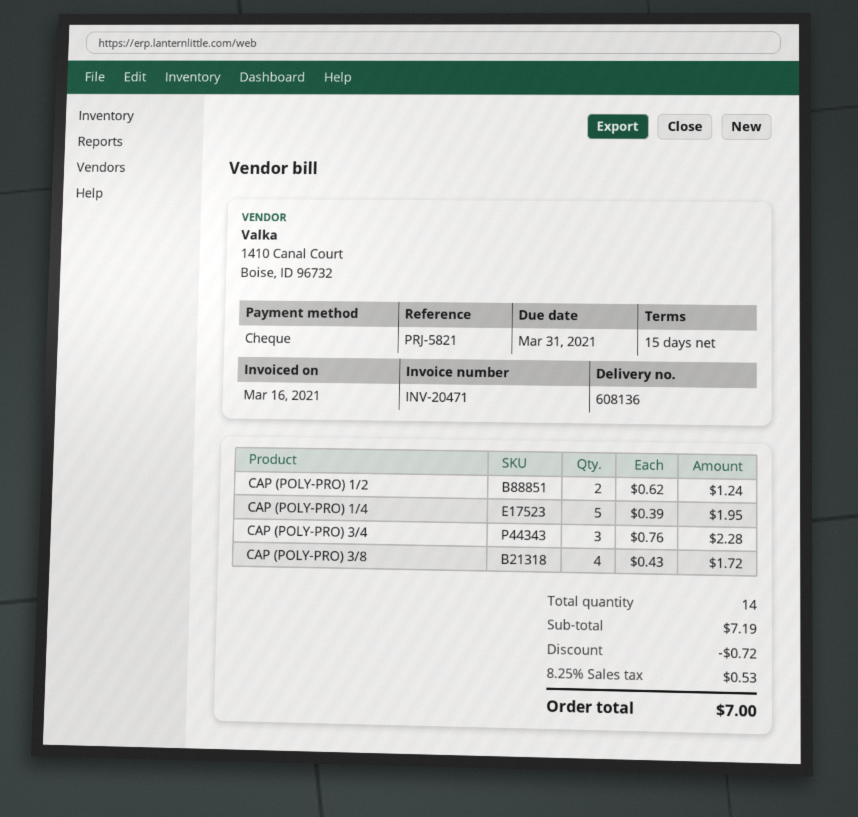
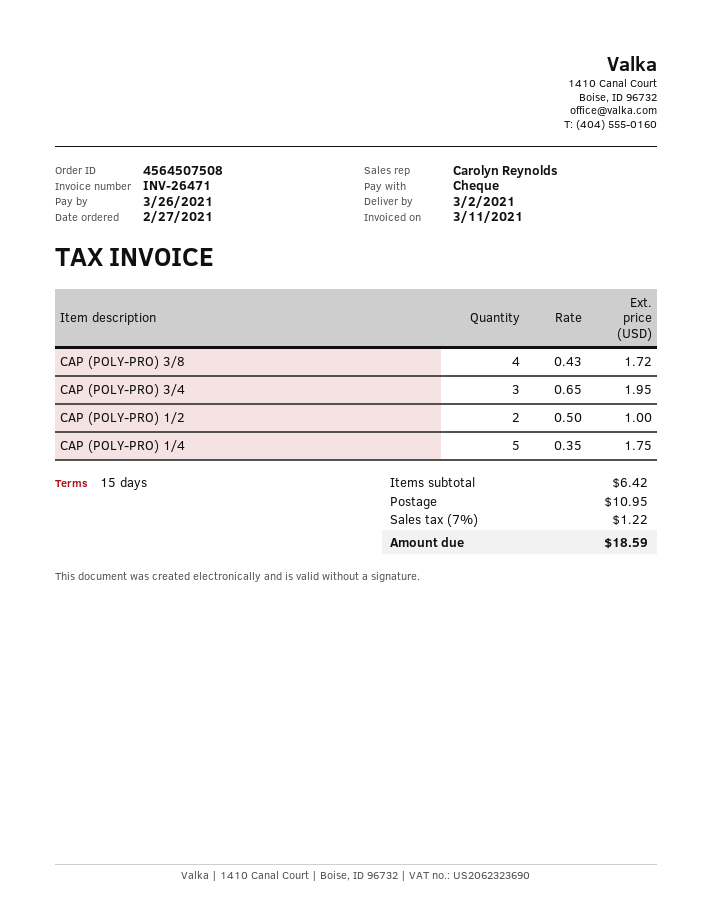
invoice number: INV-20471 -> INV-26471
invoice date: 2021-03-16 -> 2021-03-11
due date: 2021-03-31 -> 2021-03-26
CAP (POLY-PRO) 1/2: 2 x 0.62 = 1.24 -> 2 x 0.50 = 1.00
CAP (POLY-PRO) 1/4: 5 x 0.39 = 1.95 -> 5 x 0.35 = 1.75
CAP (POLY-PRO) 3/4: 3 x 0.76 = 2.28 -> 3 x 0.65 = 1.95
subtotal: 7.19 -> 6.42
discount: 0.72 -> none
shipping: none -> 10.95
tax: 8.25% = 0.53 -> 7% = 1.22
total: 7.00 -> 18.59

